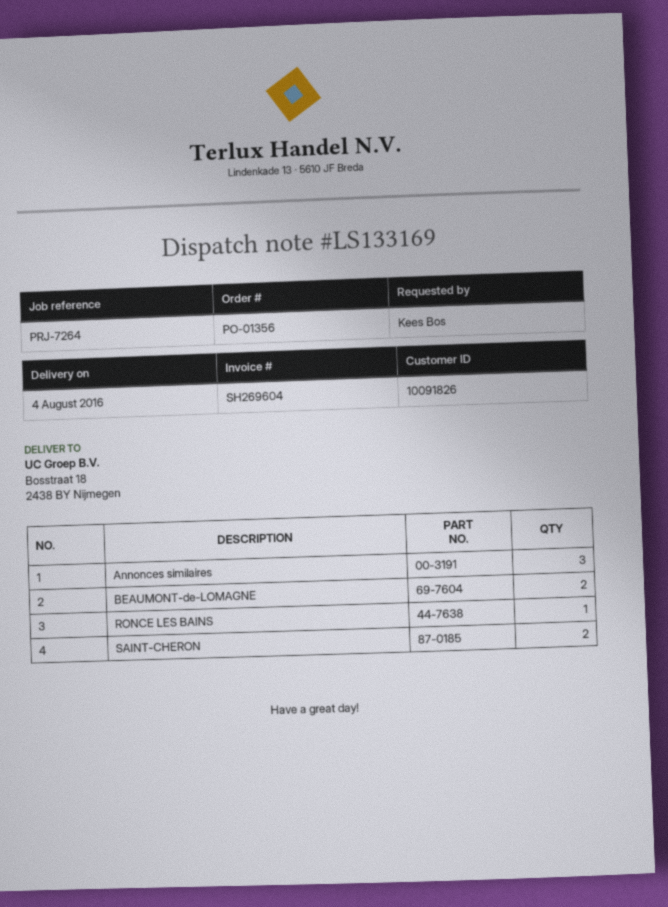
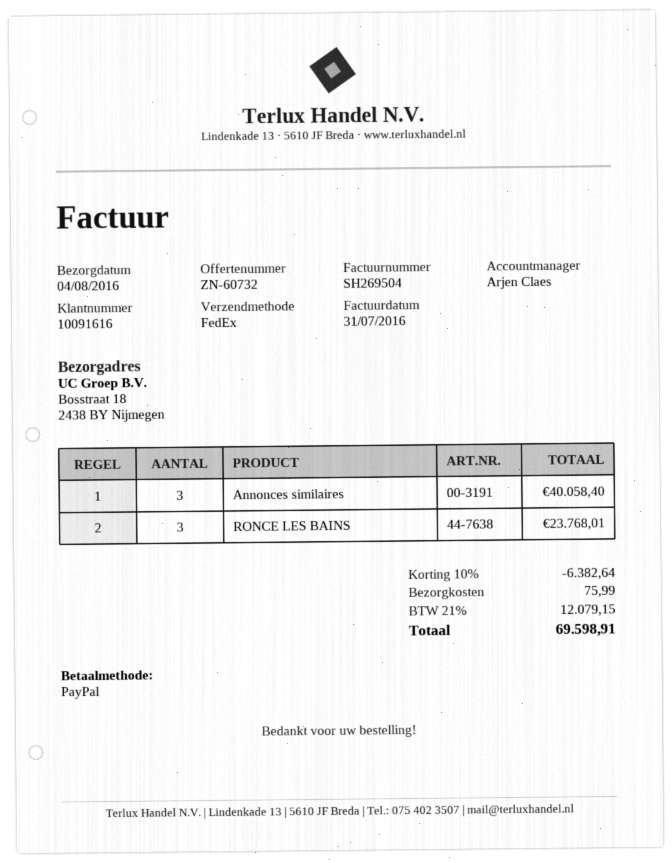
invoice number: SH269604 -> SH269504
customer number: 10091826 -> 10091616
BEAUMONT-de-LOMAGNE: 2 -> none
RONCE LES BAINS: 1 -> 3
SAINT-CHERON: 2 -> none

